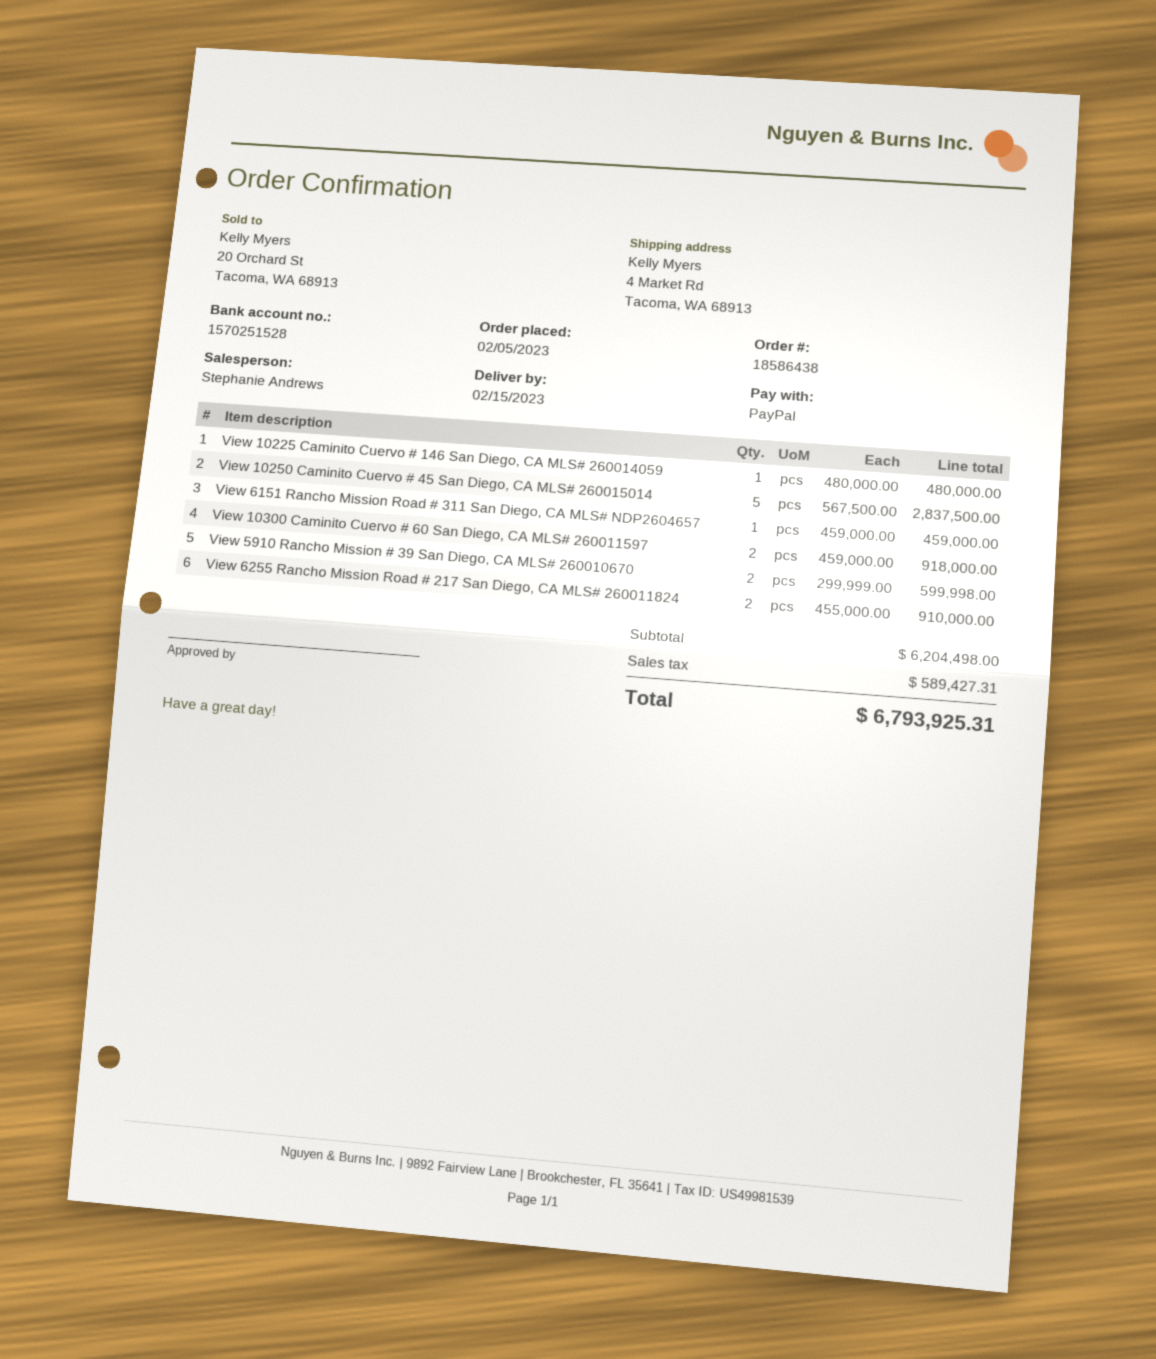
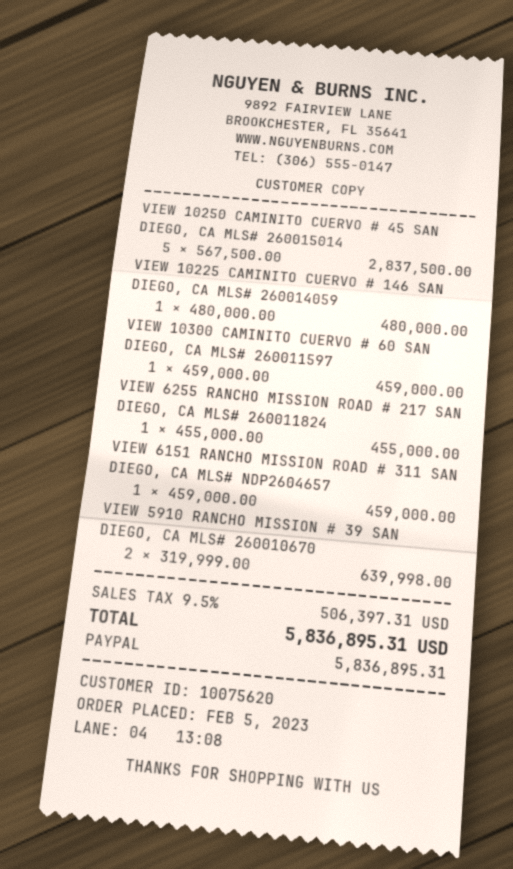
View 10300 Caminito Cuervo # 60 San Diego, CA MLS# 260011597: 2 x 459000.00 = 918000.00 -> 1 x 459000.00 = 459000.00
View 5910 Rancho Mission # 39 San Diego, CA MLS# 260010670: 2 x 299999.00 = 599998.00 -> 2 x 319999.00 = 639998.00
View 6255 Rancho Mission Road # 217 San Diego, CA MLS# 260011824: 2 x 455000.00 = 910000.00 -> 1 x 455000.00 = 455000.00
tax: 589427.31 -> 506397.31
total: 6793925.31 -> 5836895.31

